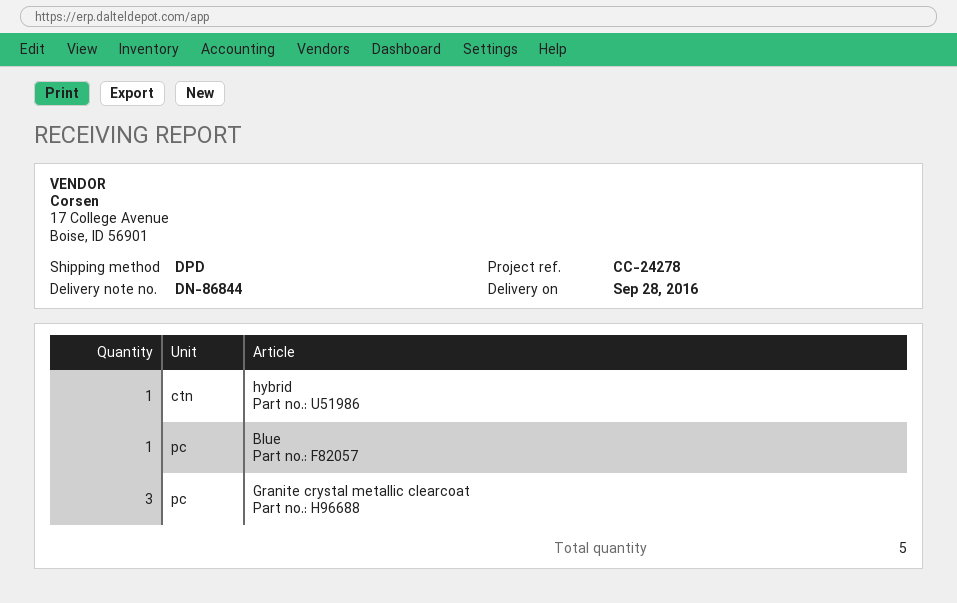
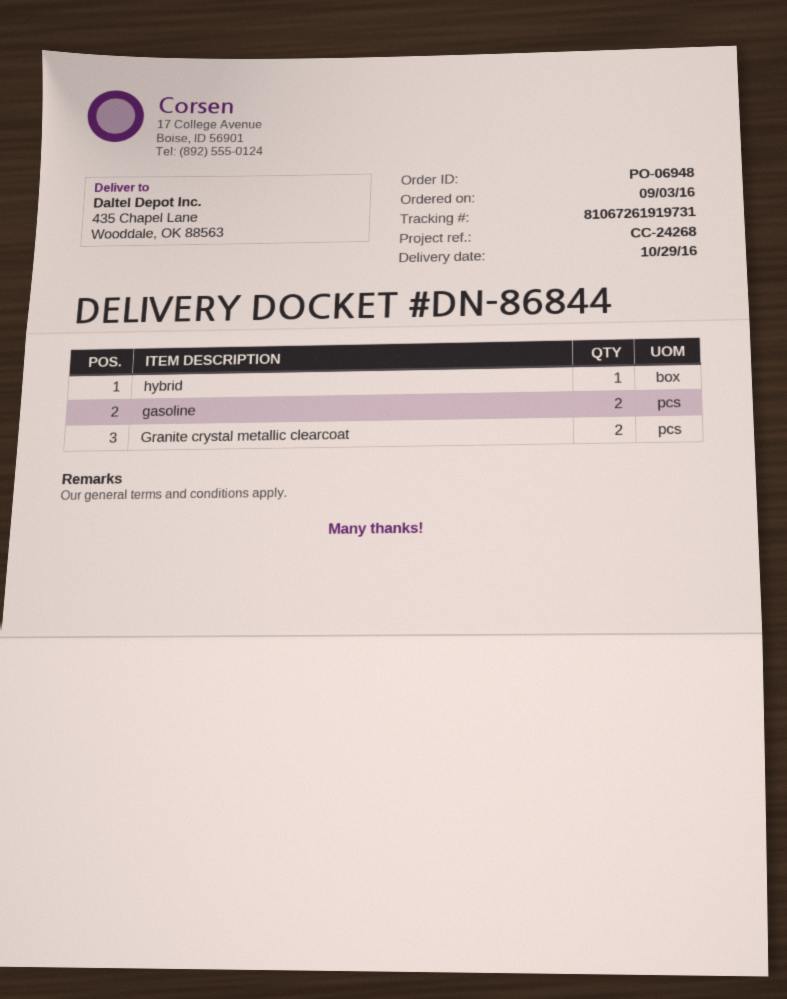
delivery date: 2016-09-28 -> 2016-10-29
reference: CC-24278 -> CC-24268
Blue: 1 -> none
Granite crystal metallic clearcoat: 3 -> 2
gasoline: none -> 2

